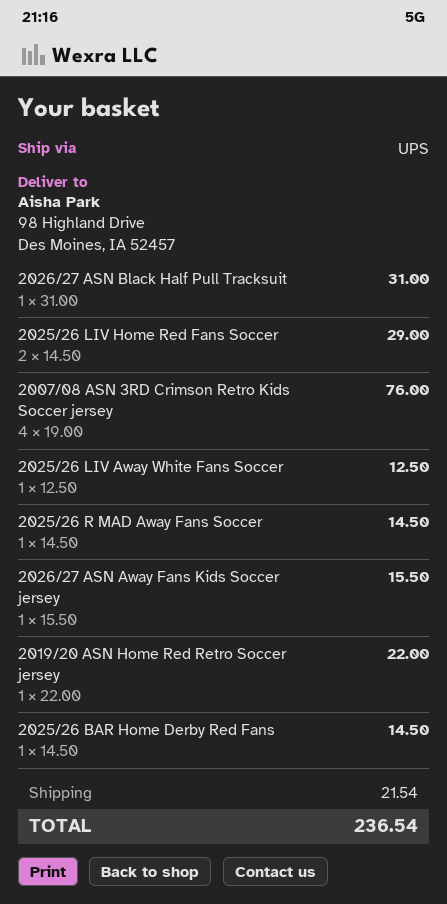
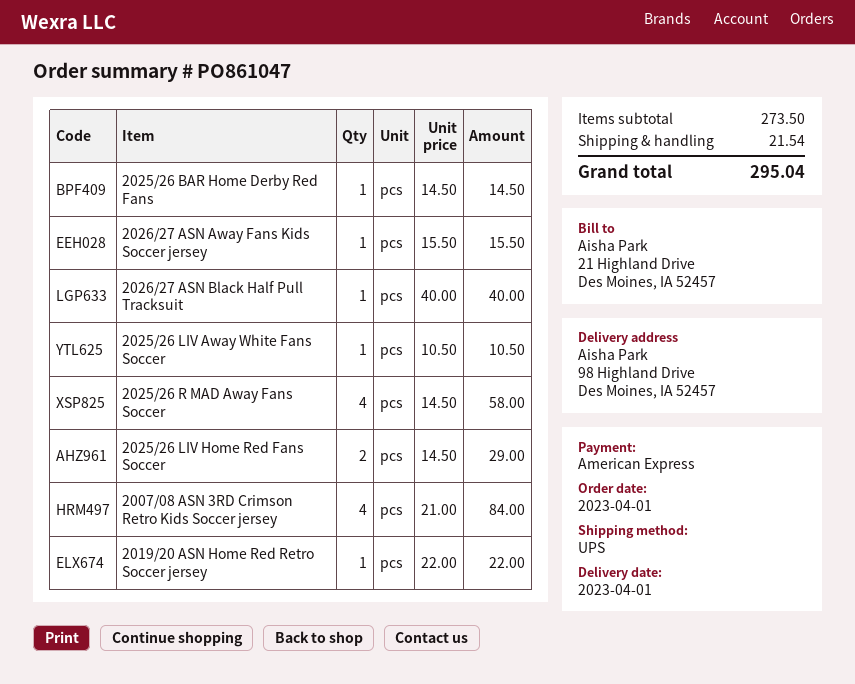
2026/27 ASN Black Half Pull Tracksuit: 1 x 31.00 = 31.00 -> 1 x 40.00 = 40.00
2007/08 ASN 3RD Crimson Retro Kids Soccer jersey: 4 x 19.00 = 76.00 -> 4 x 21.00 = 84.00
2025/26 LIV Away White Fans Soccer: 1 x 12.50 = 12.50 -> 1 x 10.50 = 10.50
2025/26 R MAD Away Fans Soccer: 1 x 14.50 = 14.50 -> 4 x 14.50 = 58.00
total: 236.54 -> 295.04

